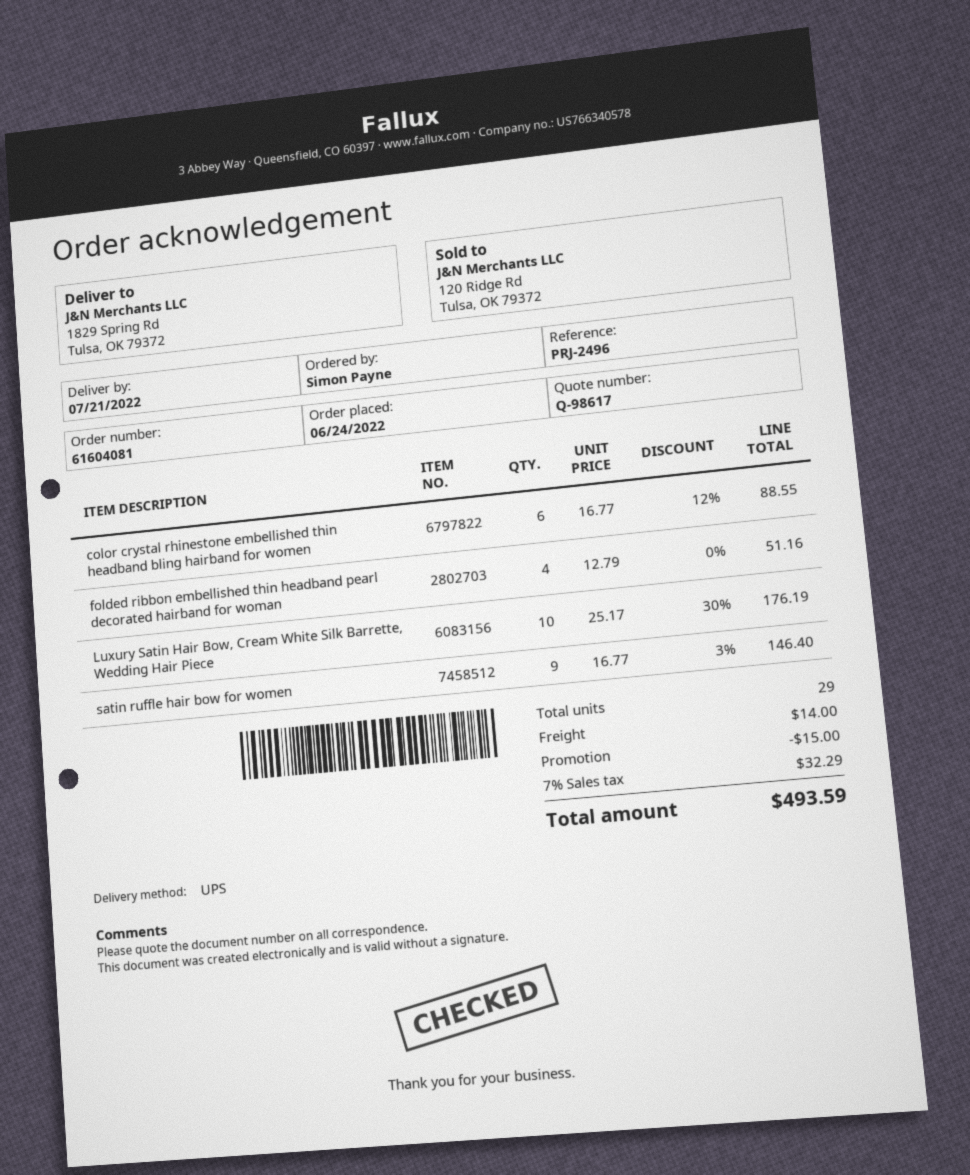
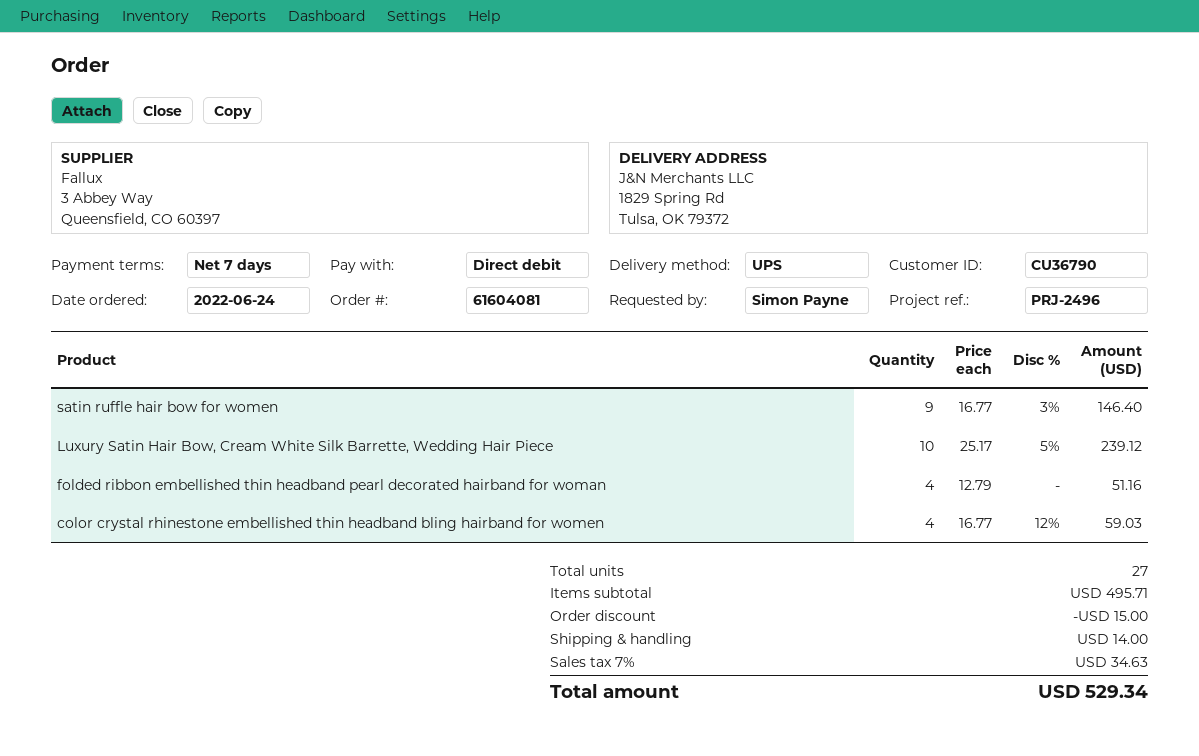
color crystal rhinestone embellished thin headband bling hairband for women: 6 x 16.77 - 12% = 88.55 -> 4 x 16.77 - 12% = 59.03
Luxury Satin Hair Bow, Cream White Silk Barrette, Wedding Hair Piece: 10 x 25.17 - 30% = 176.19 -> 10 x 25.17 - 5% = 239.12
total quantity: 29 -> 27
tax: 7% = 32.29 -> 7% = 34.63
total: 493.59 -> 529.34

